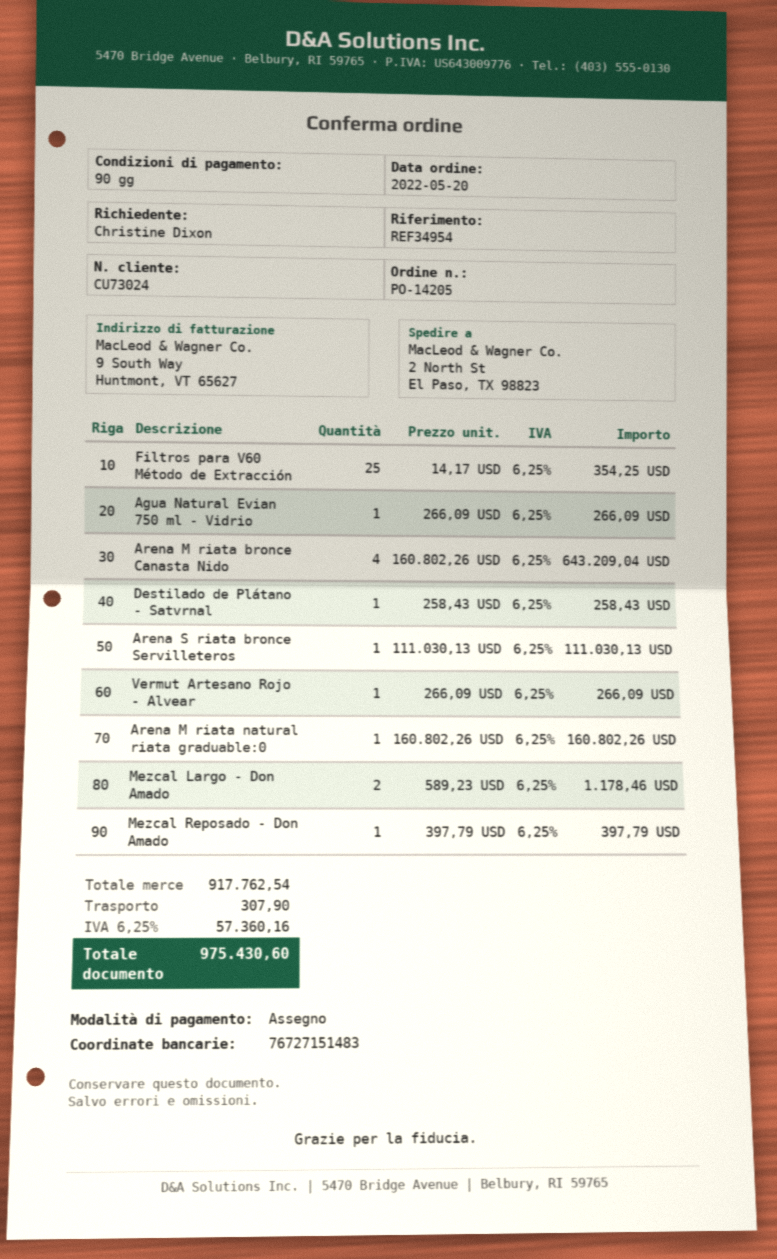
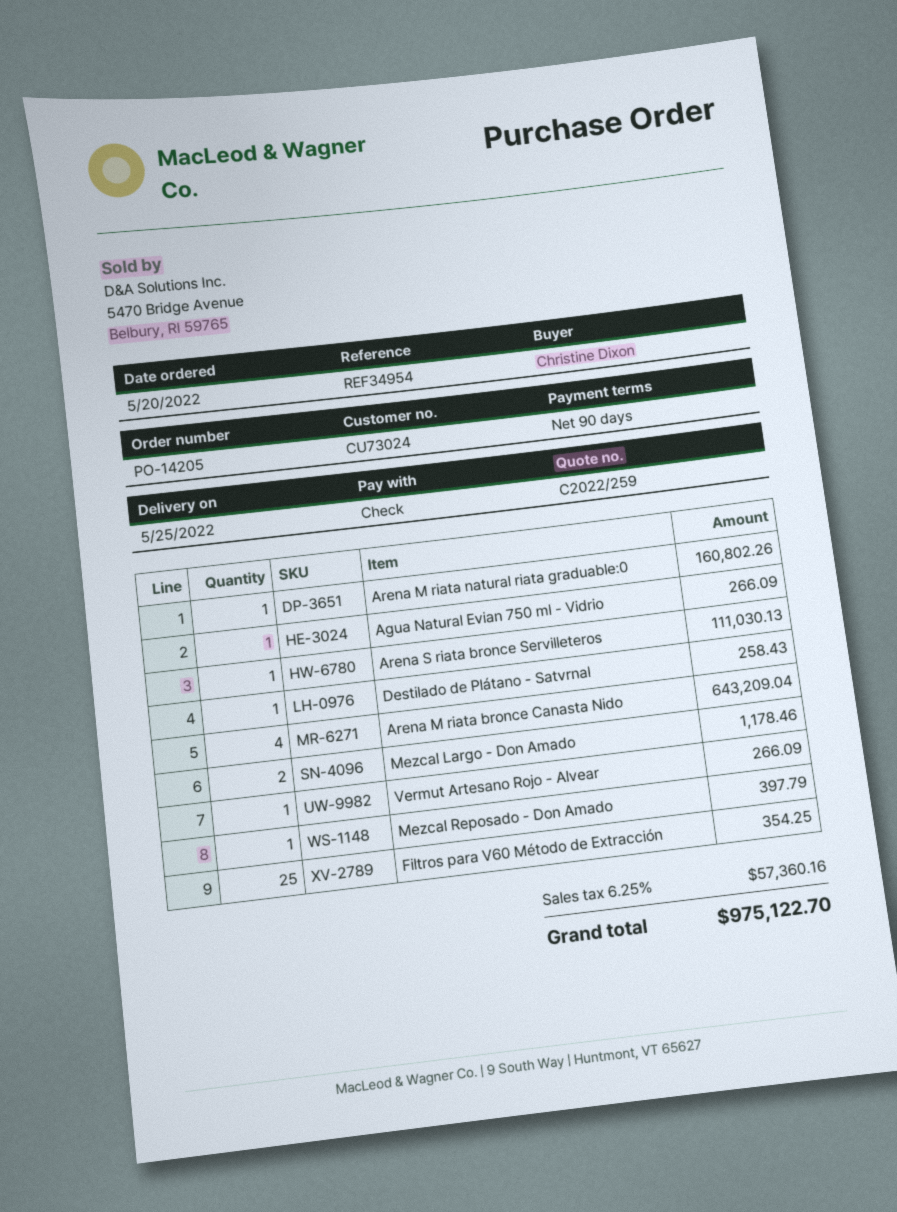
shipping: 307.90 -> none
total: 975430.60 -> 975122.70

